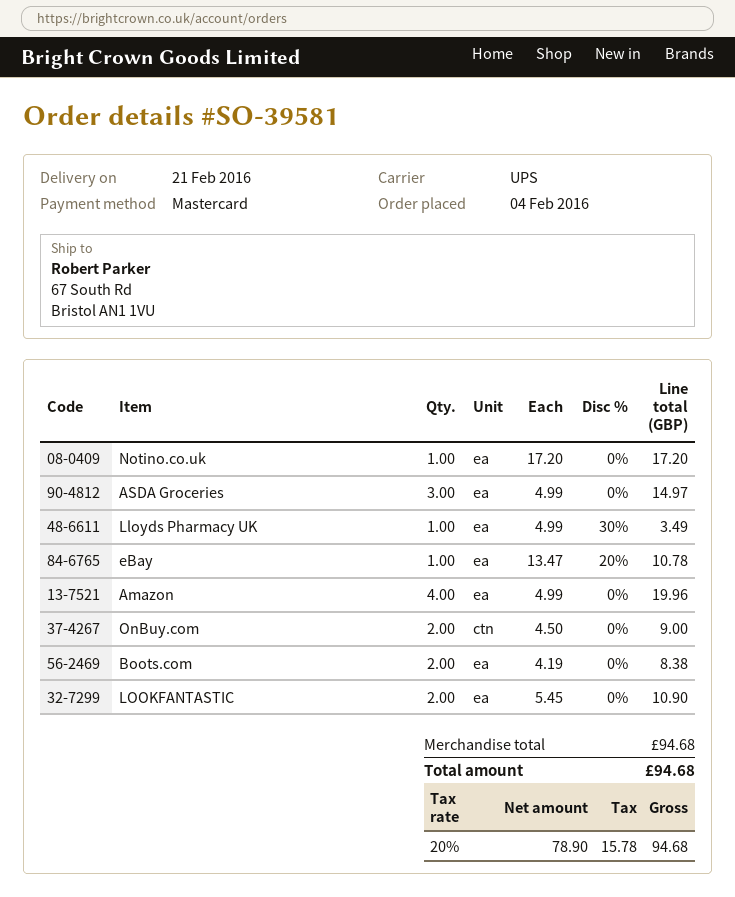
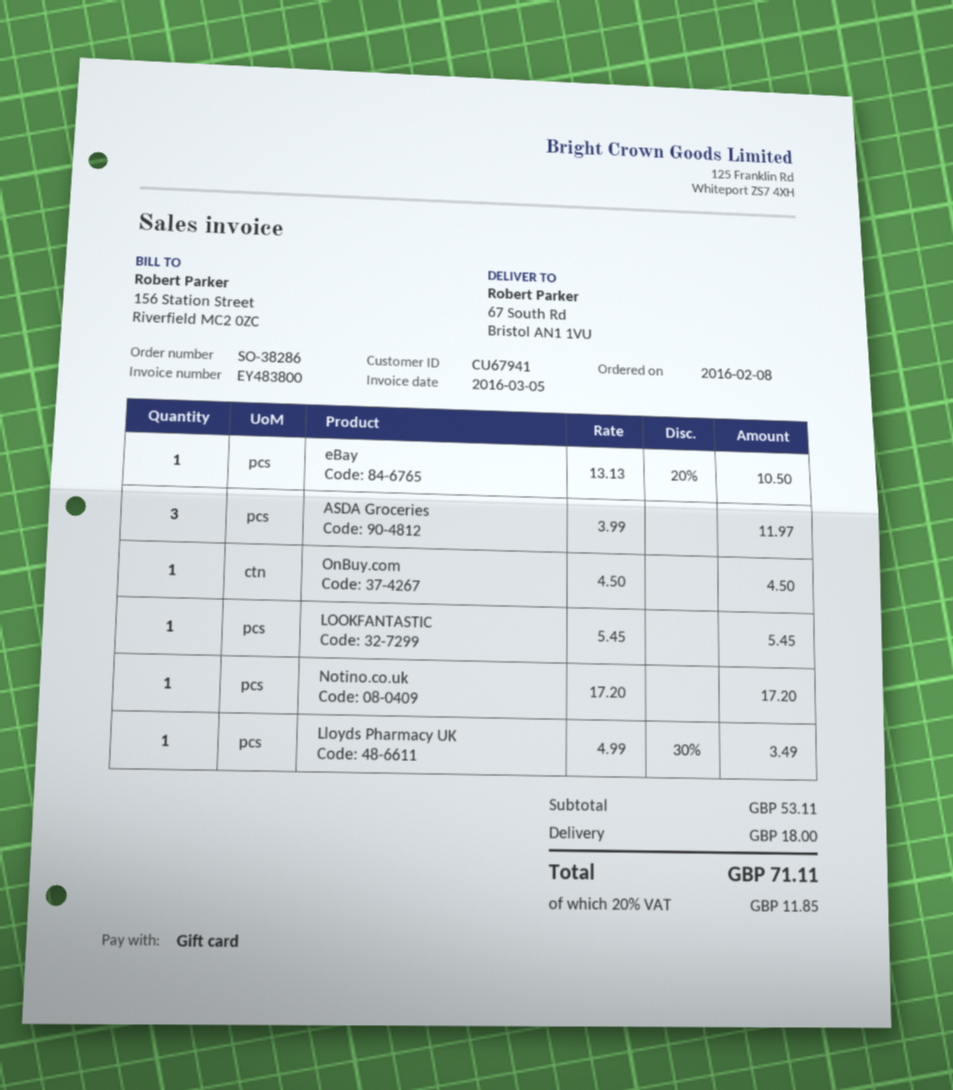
order number: SO-39581 -> SO-38286
order date: 2016-02-04 -> 2016-02-08
payment method: Mastercard -> gift card
ASDA Groceries: 3 x 4.99 = 14.97 -> 3 x 3.99 = 11.97
eBay: 1 x 13.47 - 20% = 10.78 -> 1 x 13.13 - 20% = 10.50
Amazon: 4 x 4.99 = 19.96 -> none
OnBuy.com: 2 x 4.50 = 9.00 -> 1 x 4.50 = 4.50
Boots.com: 2 x 4.19 = 8.38 -> none
LOOKFANTASTIC: 2 x 5.45 = 10.90 -> 1 x 5.45 = 5.45
subtotal: 94.68 -> 53.11
shipping: none -> 18.00
tax: 20% = 15.78 -> 20% = 11.85
total: 94.68 -> 71.11

